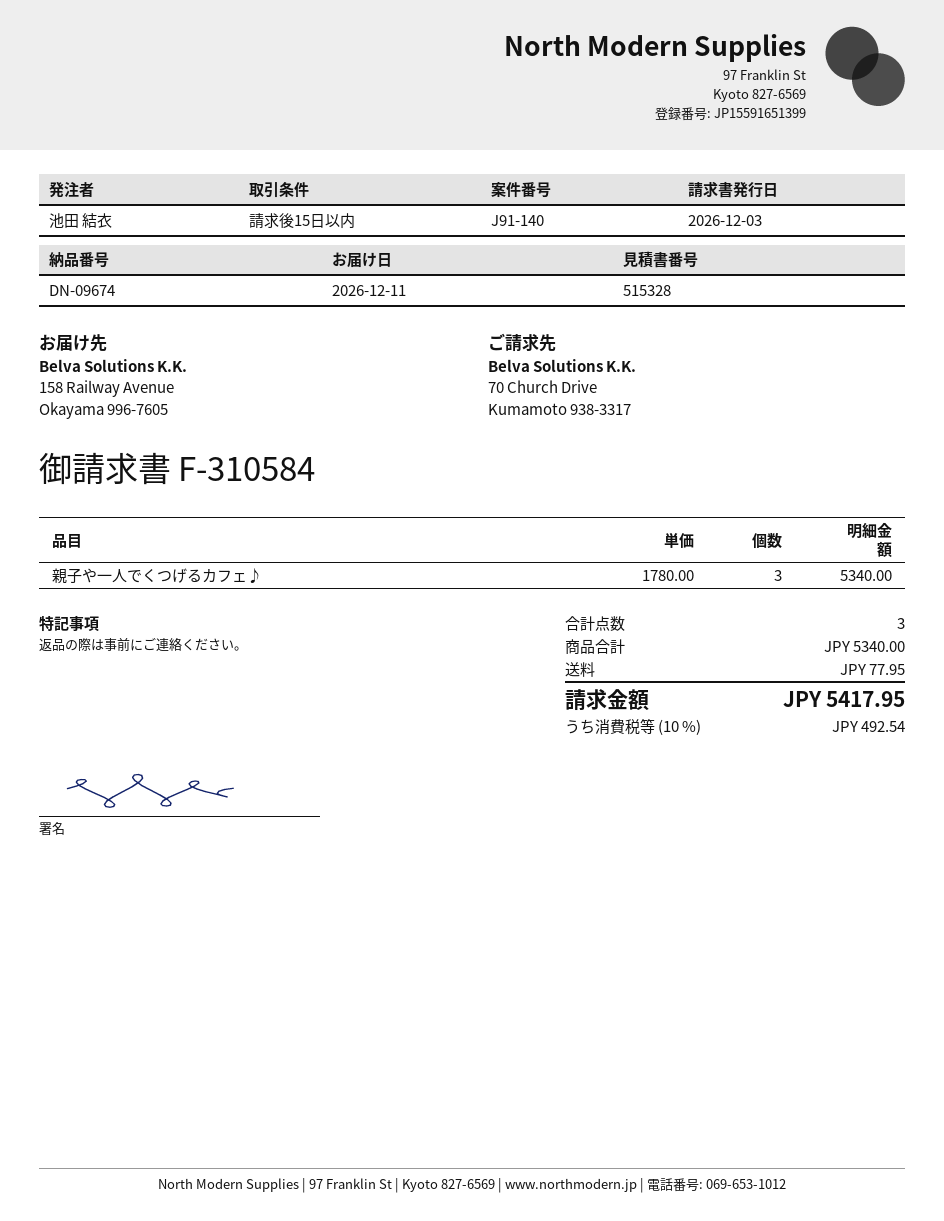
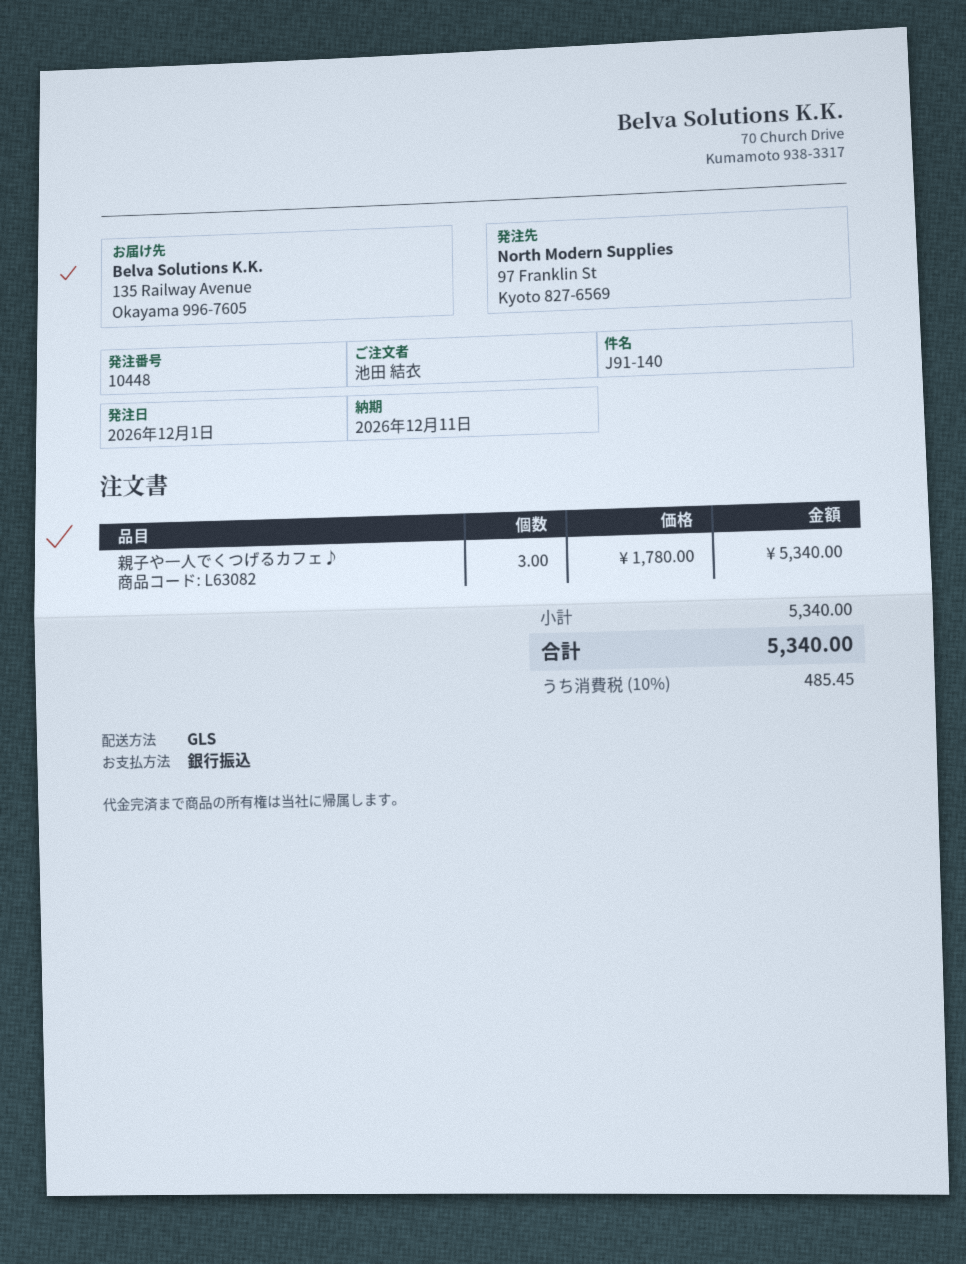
ship to: 158 Railway Avenue, Okayama 996-7605 -> 135 Railway Avenue, Okayama 996-7605
shipping: 77.95 -> none
tax: 10% = 492.54 -> 10% = 485.45
total: 5417.95 -> 5340.00

